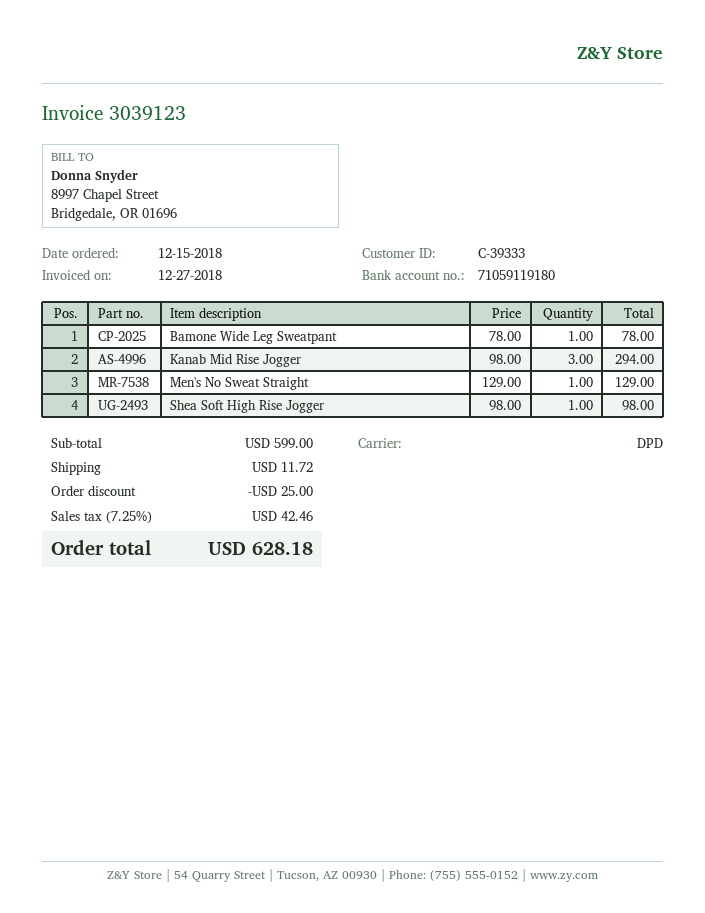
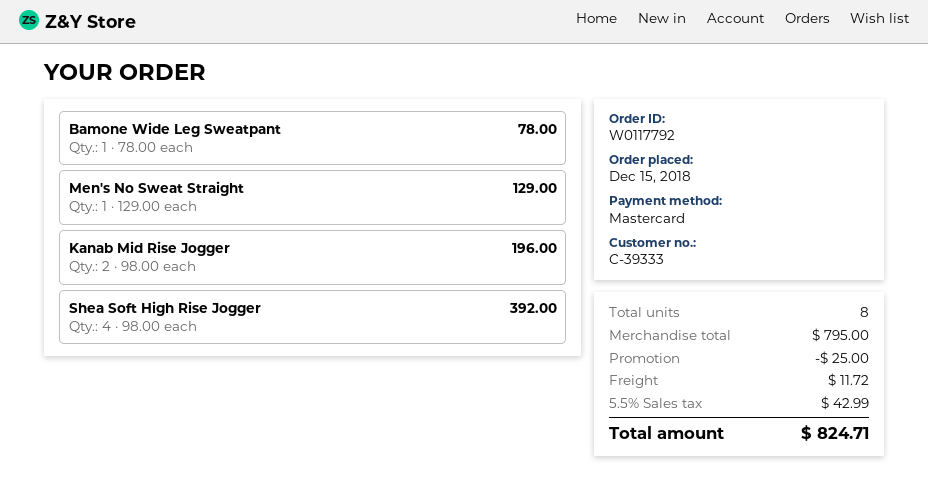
Kanab Mid Rise Jogger: 3 x 98.00 = 294.00 -> 2 x 98.00 = 196.00
Shea Soft High Rise Jogger: 1 x 98.00 = 98.00 -> 4 x 98.00 = 392.00
subtotal: 599.00 -> 795.00
tax: 7.25% = 42.46 -> 5.5% = 42.99
total: 628.18 -> 824.71

